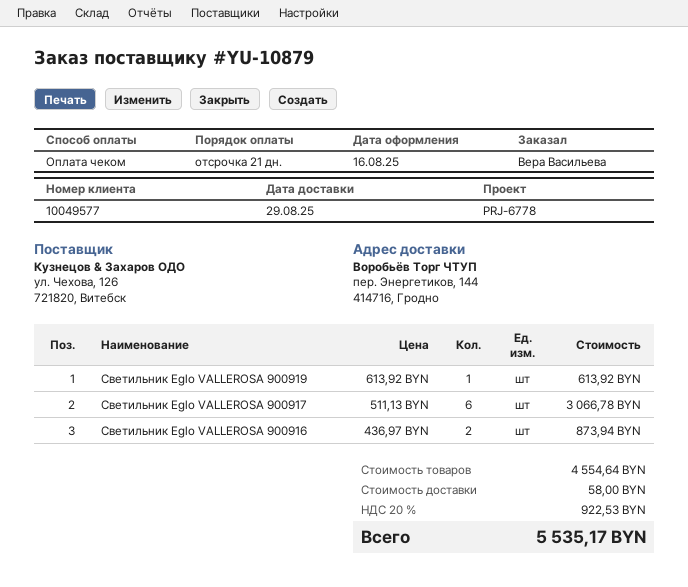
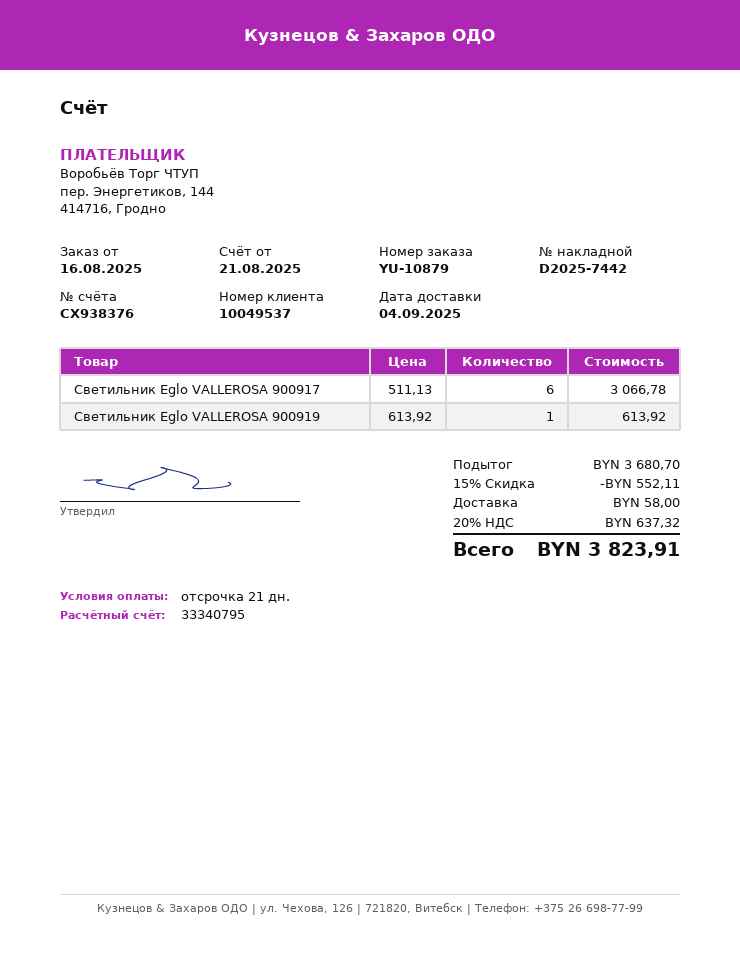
delivery date: 2025-08-29 -> 2025-09-04
customer number: 10049577 -> 10049537
Светильник Eglo VALLEROSA 900916: 2 x 436.97 = 873.94 -> none
subtotal: 4554.64 -> 3680.70
discount: none -> 15% = 552.11
tax: 20% = 922.53 -> 20% = 637.32
total: 5535.17 -> 3823.91

